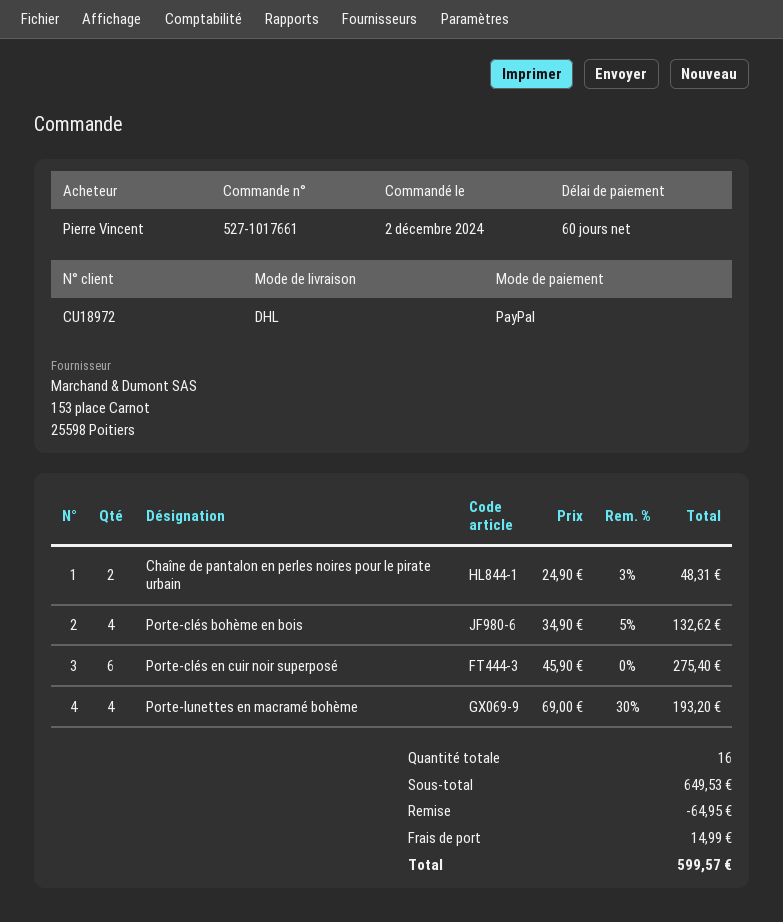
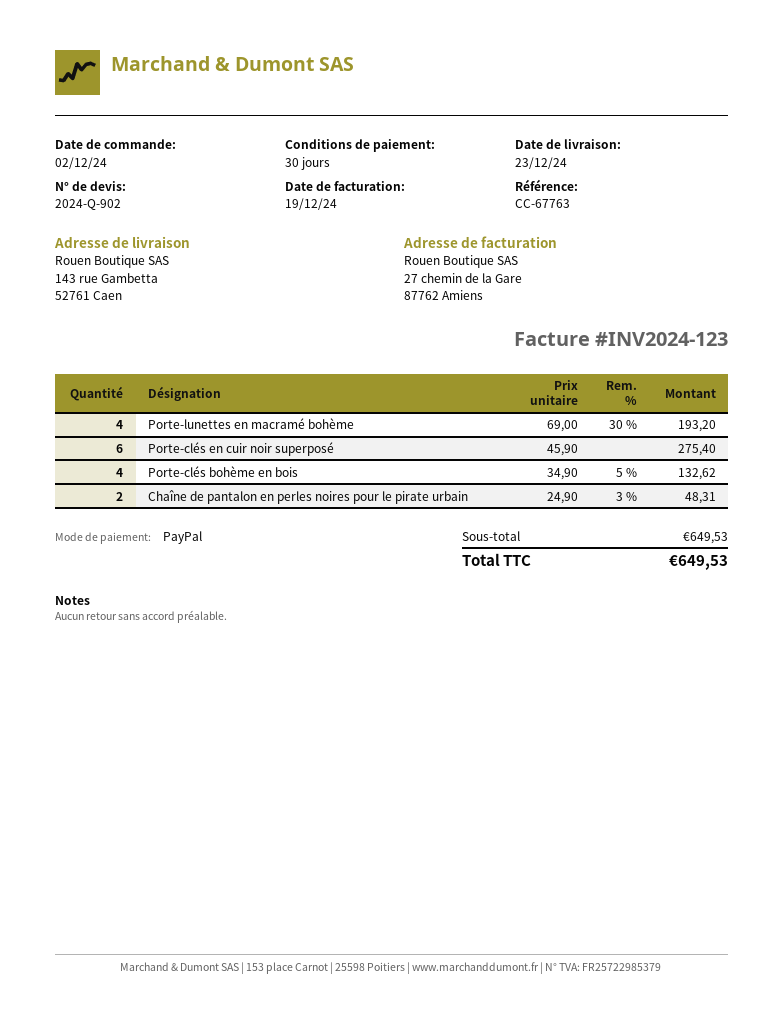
payment terms: 60 days -> 30 days
discount: 64.95 -> none
shipping: 14.99 -> none
total: 599.57 -> 649.53

